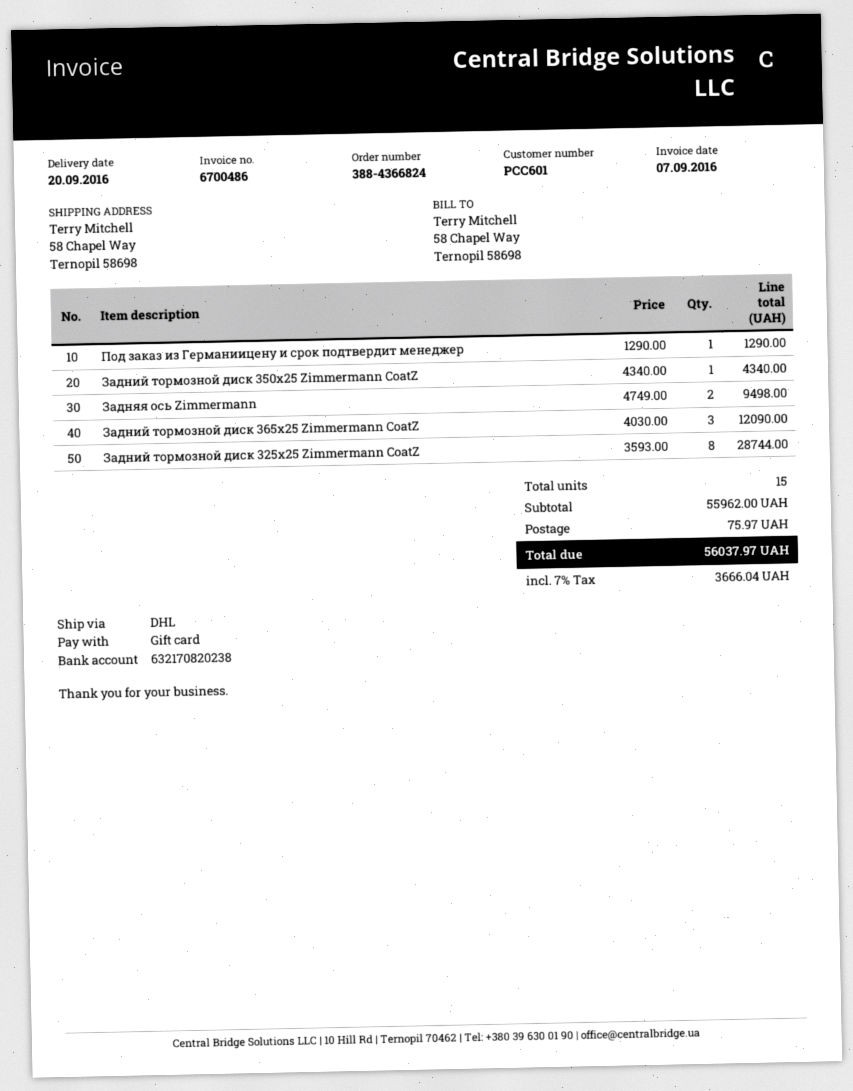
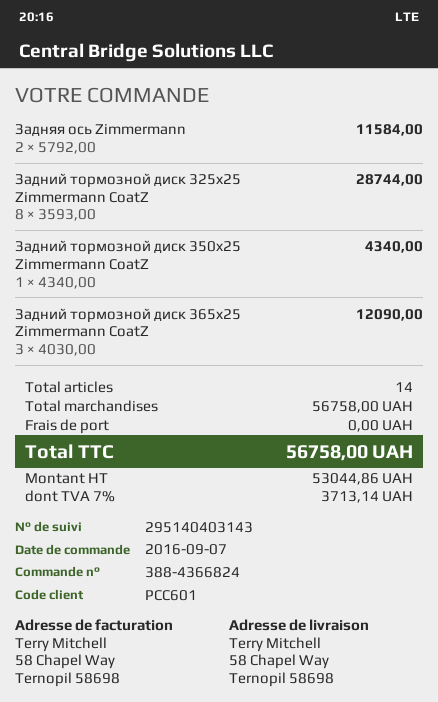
Под заказ из Германиицену и срок подтвердит менеджер: 1 x 1290.00 = 1290.00 -> none
Задняя ось Zimmermann: 2 x 4749.00 = 9498.00 -> 2 x 5792.00 = 11584.00
total quantity: 15 -> 14
subtotal: 55962.00 -> 56758.00
shipping: 75.97 -> 0.00
tax: 7% = 3666.04 -> 7% = 3713.14
total: 56037.97 -> 56758.00

